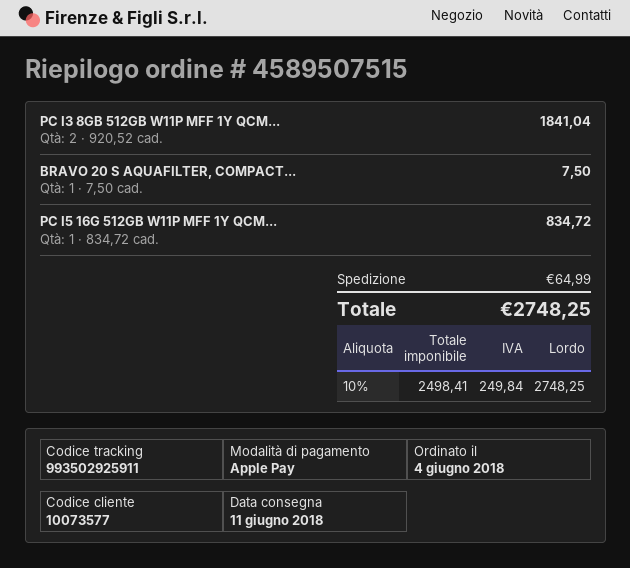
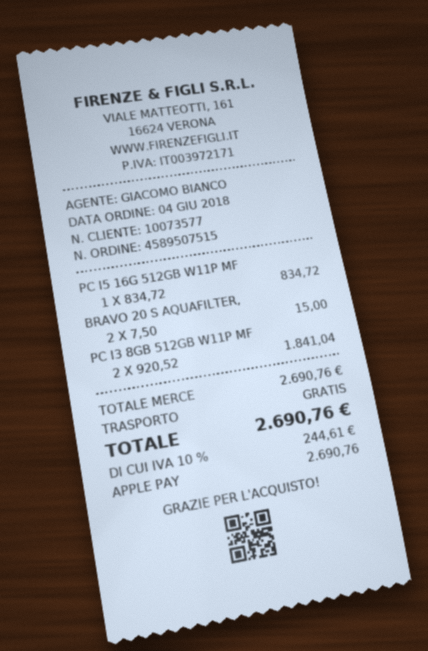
BRAVO 20 S AQUAFILTER, COMPACT...: 1 x 7.50 = 7.50 -> 2 x 7.50 = 15.00
shipping: 64.99 -> 0.00
tax: 10% = 249.84 -> 10% = 244.61
total: 2748.25 -> 2690.76

